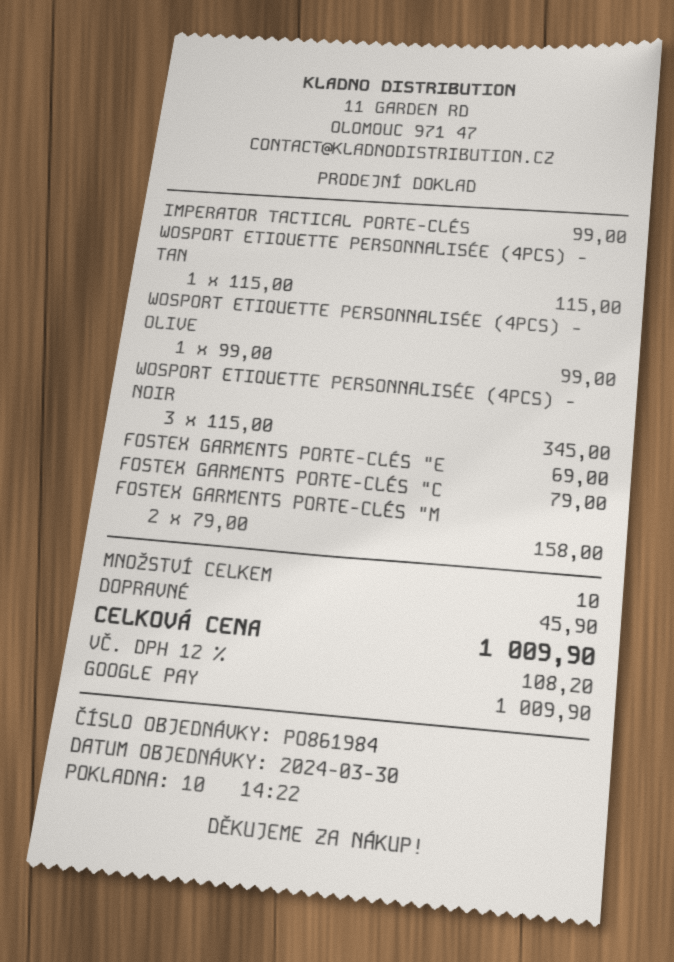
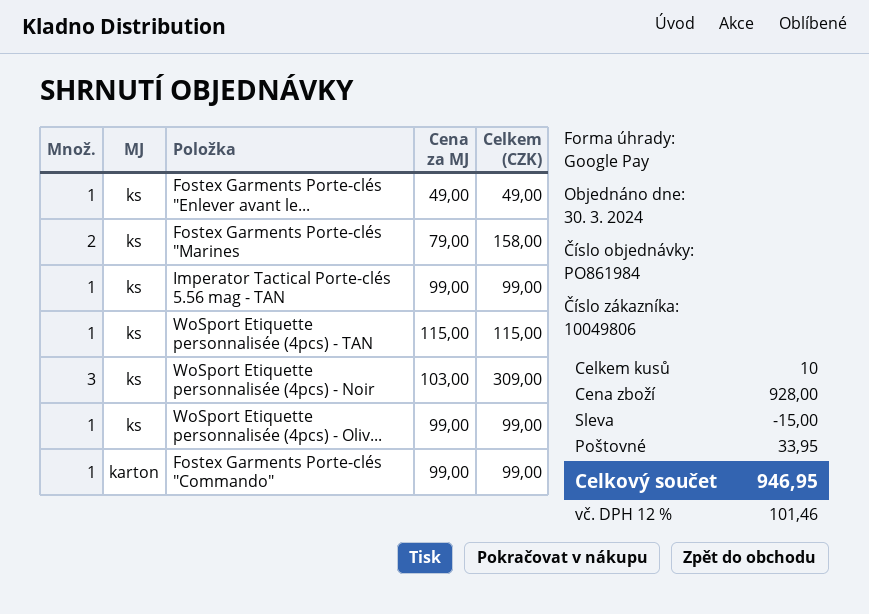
WOSPORT ETIQUETTE PERSONNALISÉE (4PCS) - NOIR: 3 x 115.00 = 345.00 -> 3 x 103.00 = 309.00
FOSTEX GARMENTS PORTE-CLÉS "E: 1 x 69.00 = 69.00 -> 1 x 49.00 = 49.00
FOSTEX GARMENTS PORTE-CLÉS "C: 1 x 79.00 = 79.00 -> 1 x 99.00 = 99.00
discount: none -> 15.00
shipping: 45.90 -> 33.95
tax: 12% = 108.20 -> 12% = 101.46
total: 1009.90 -> 946.95

